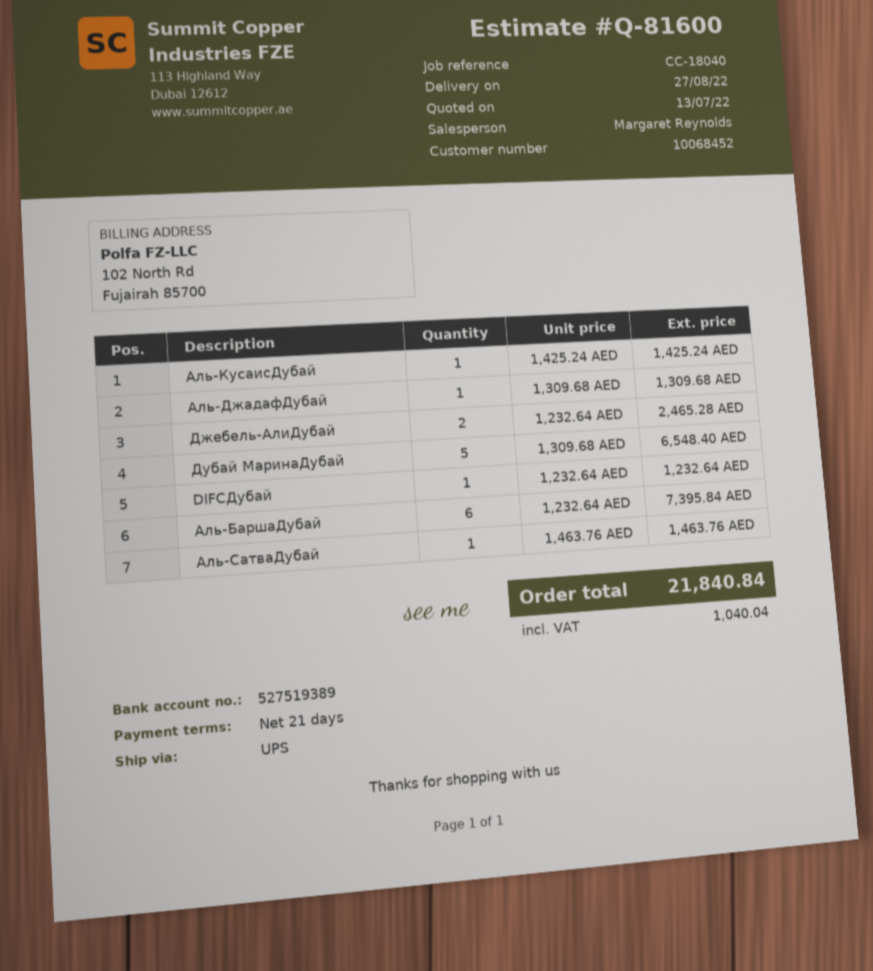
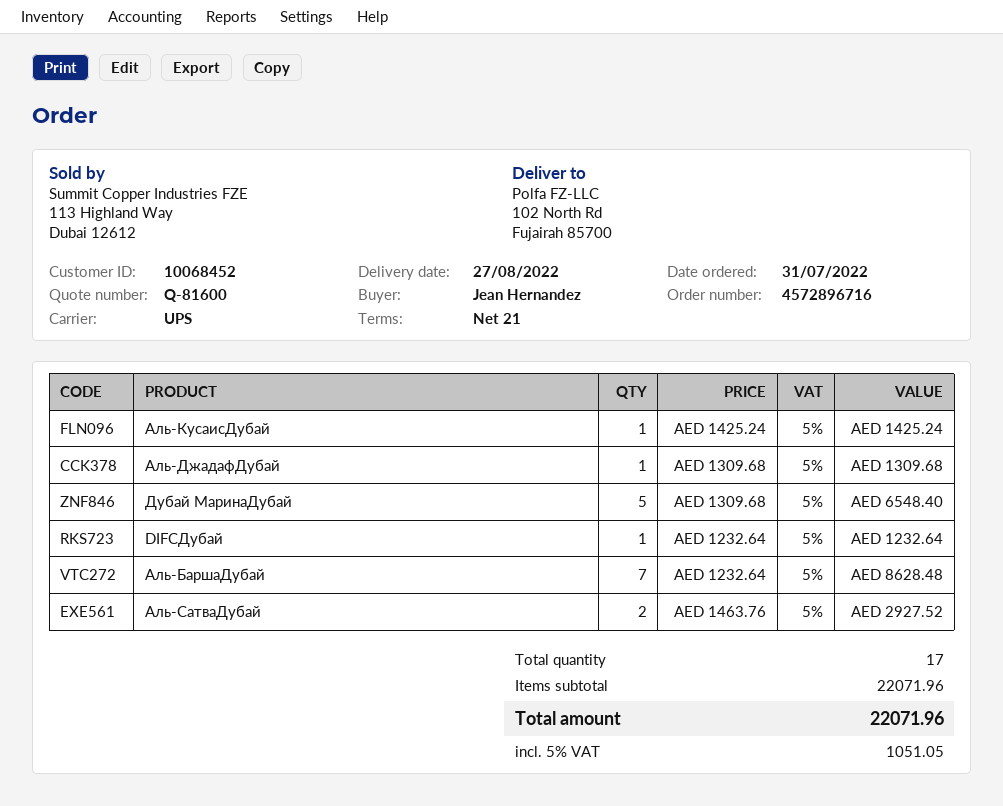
Джебель-АлиДубай: 2 x 1232.64 = 2465.28 -> none
Аль-БаршаДубай: 6 x 1232.64 = 7395.84 -> 7 x 1232.64 = 8628.48
Аль-СатваДубай: 1 x 1463.76 = 1463.76 -> 2 x 1463.76 = 2927.52
tax: 1040.04 -> 1051.05
total: 21840.84 -> 22071.96

